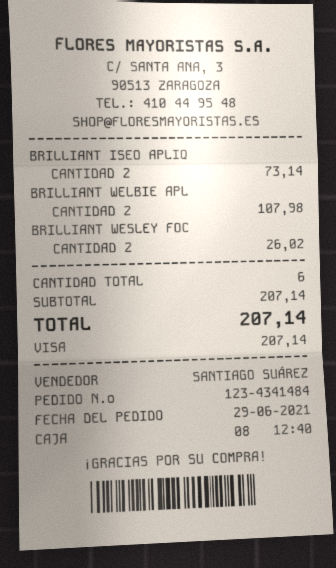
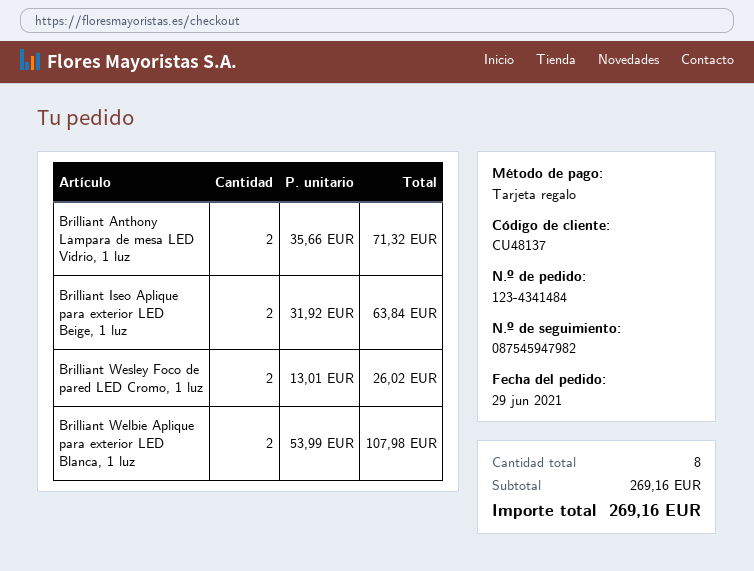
payment method: Visa -> gift card
BRILLIANT ISEO APLIQ: 2 for 73.14 -> 2 for 63.84
Brilliant Anthony Lámpara de mesa LED Vidrio, 1 luz: none -> 2 for 71.32
total quantity: 6 -> 8
subtotal: 207.14 -> 269.16
total: 207.14 -> 269.16

